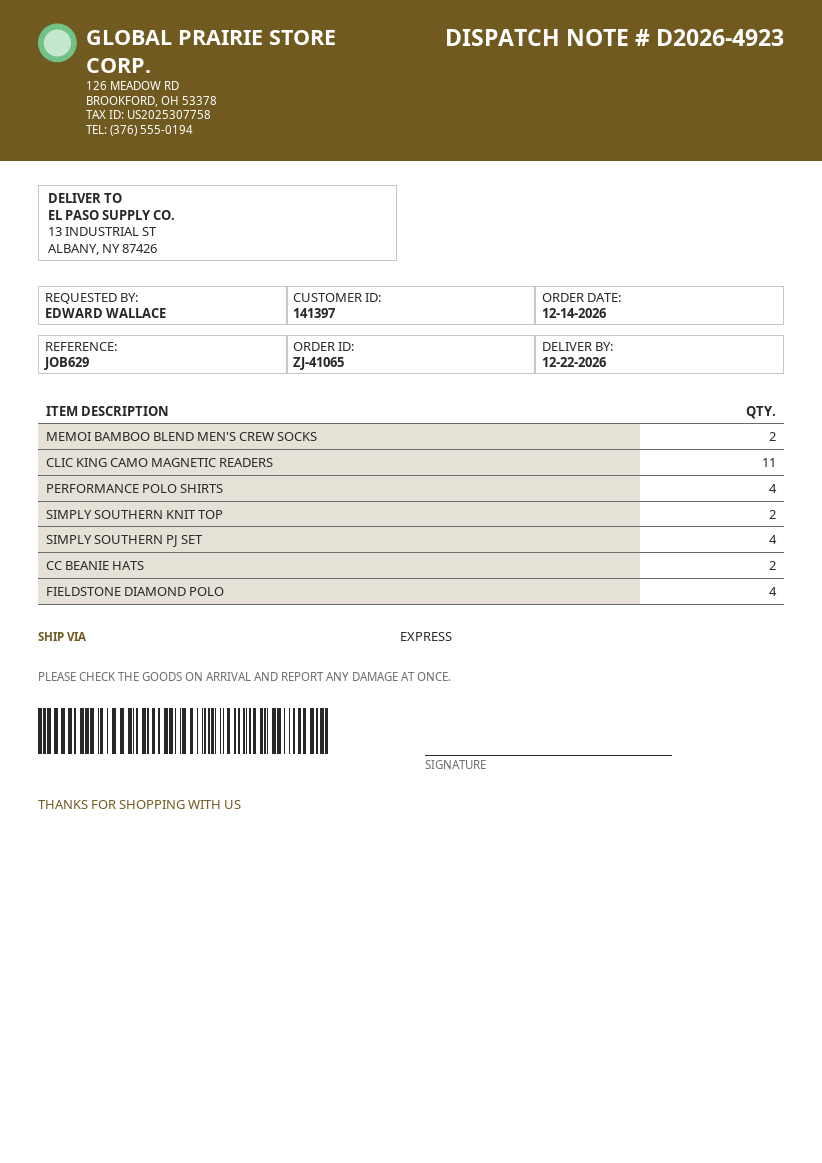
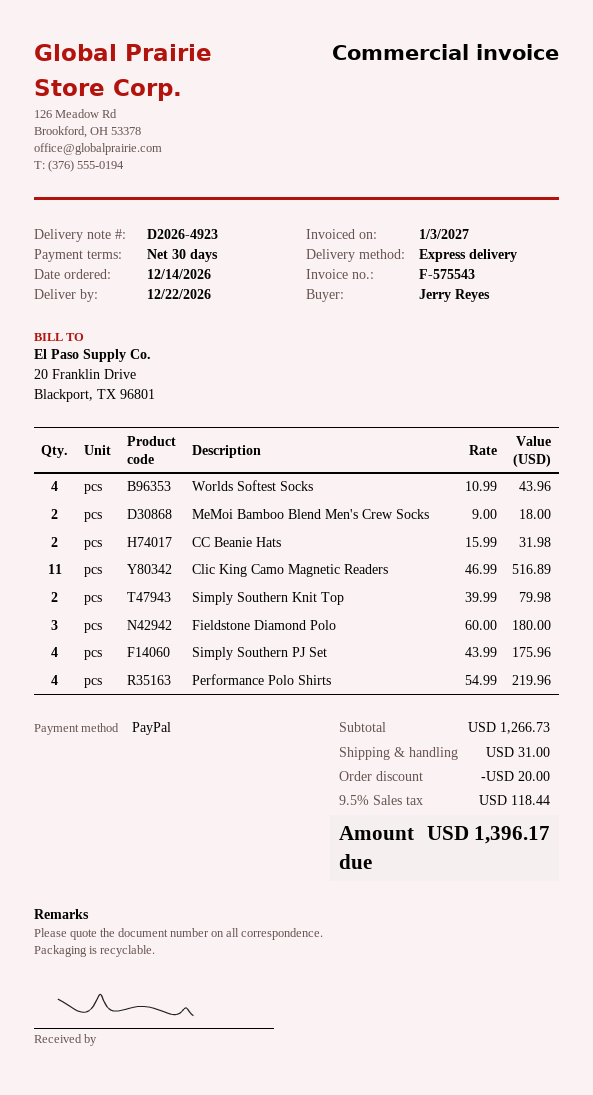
ordered by: EDWARD WALLACE -> Jerry Reyes
FIELDSTONE DIAMOND POLO: 4 -> 3
Worlds Softest Socks: none -> 4

